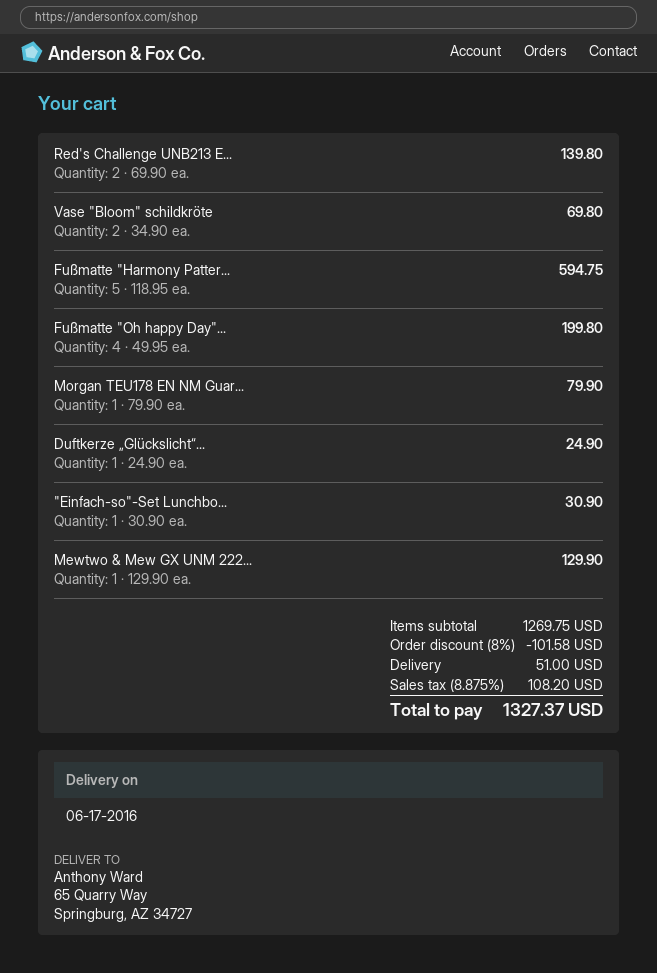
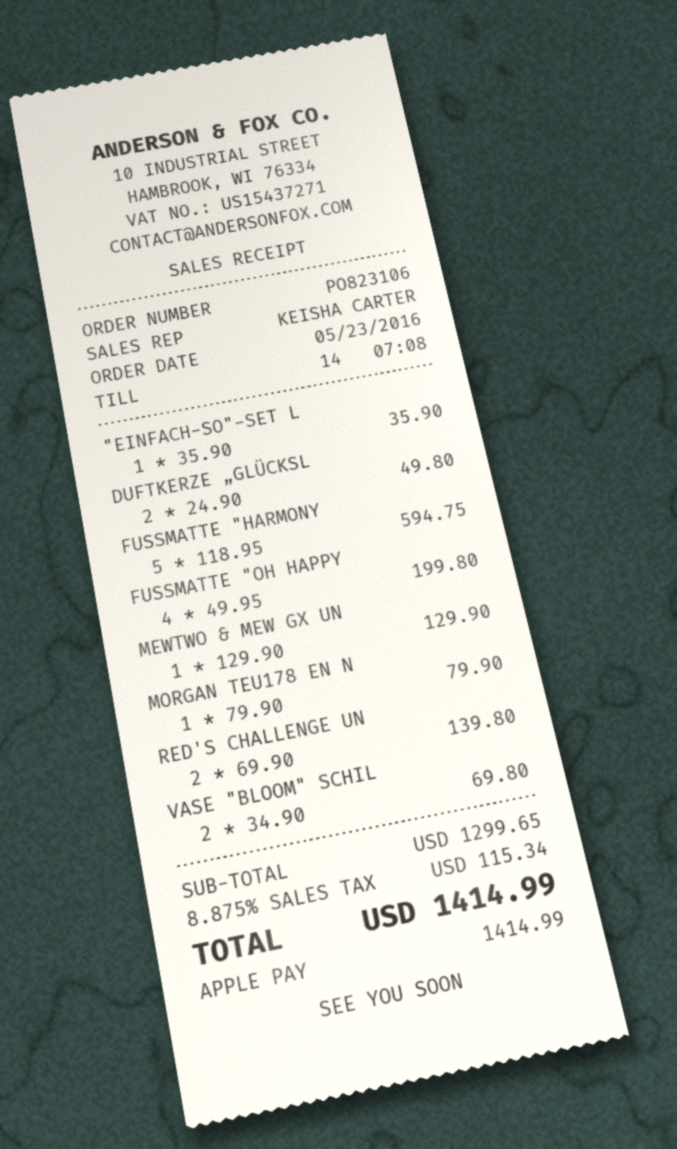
Duftkerze „Glückslicht“...: 1 x 24.90 = 24.90 -> 2 x 24.90 = 49.80
"Einfach-so"-Set Lunchbo...: 1 x 30.90 = 30.90 -> 1 x 35.90 = 35.90
subtotal: 1269.75 -> 1299.65
discount: 8% = 101.58 -> none
shipping: 51.00 -> none
tax: 8.875% = 108.20 -> 8.875% = 115.34
total: 1327.37 -> 1414.99

